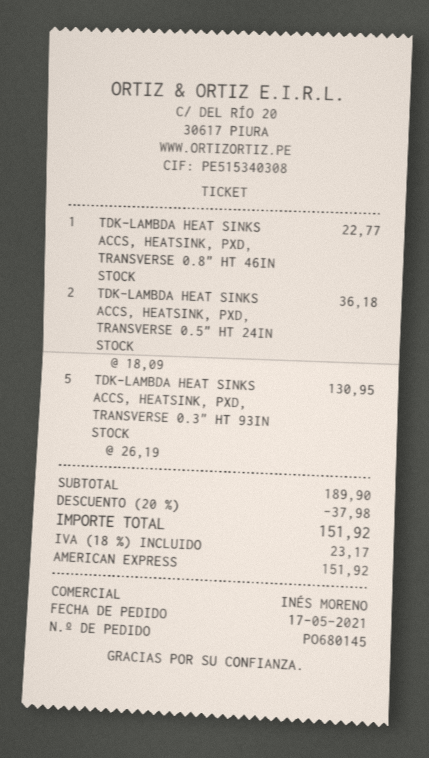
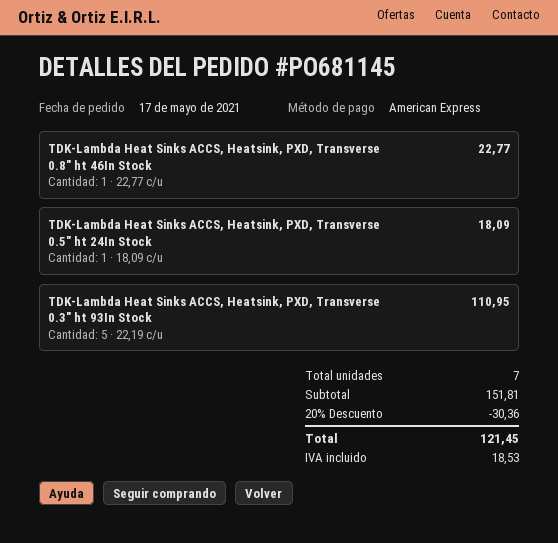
order number: PO680145 -> PO681145
TDK-LAMBDA HEAT SINKS ACCS, HEATSINK, PXD, TRANSVERSE 0.5" HT 24IN STOCK: 2 x 18.09 = 36.18 -> 1 x 18.09 = 18.09
TDK-LAMBDA HEAT SINKS ACCS, HEATSINK, PXD, TRANSVERSE 0.3" HT 93IN STOCK: 5 x 26.19 = 130.95 -> 5 x 22.19 = 110.95
subtotal: 189.90 -> 151.81
discount: 20% = 37.98 -> 20% = 30.36
tax: 23.17 -> 18.53
total: 151.92 -> 121.45

